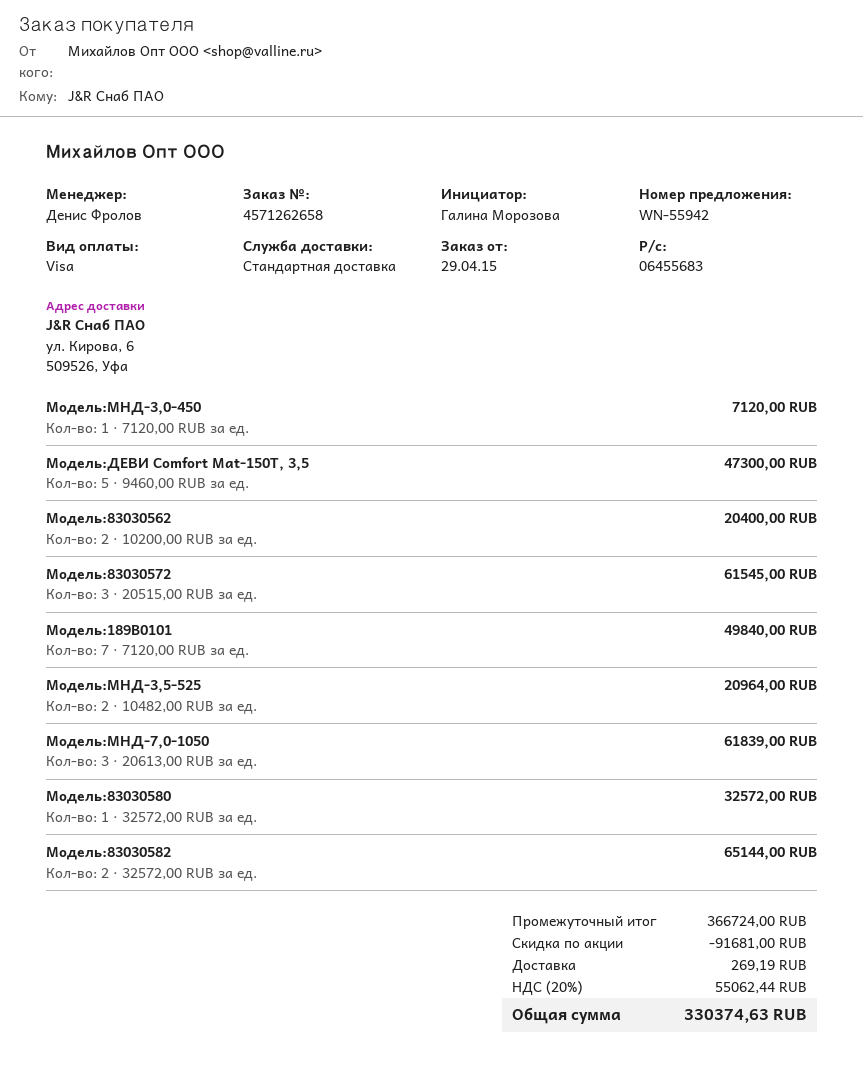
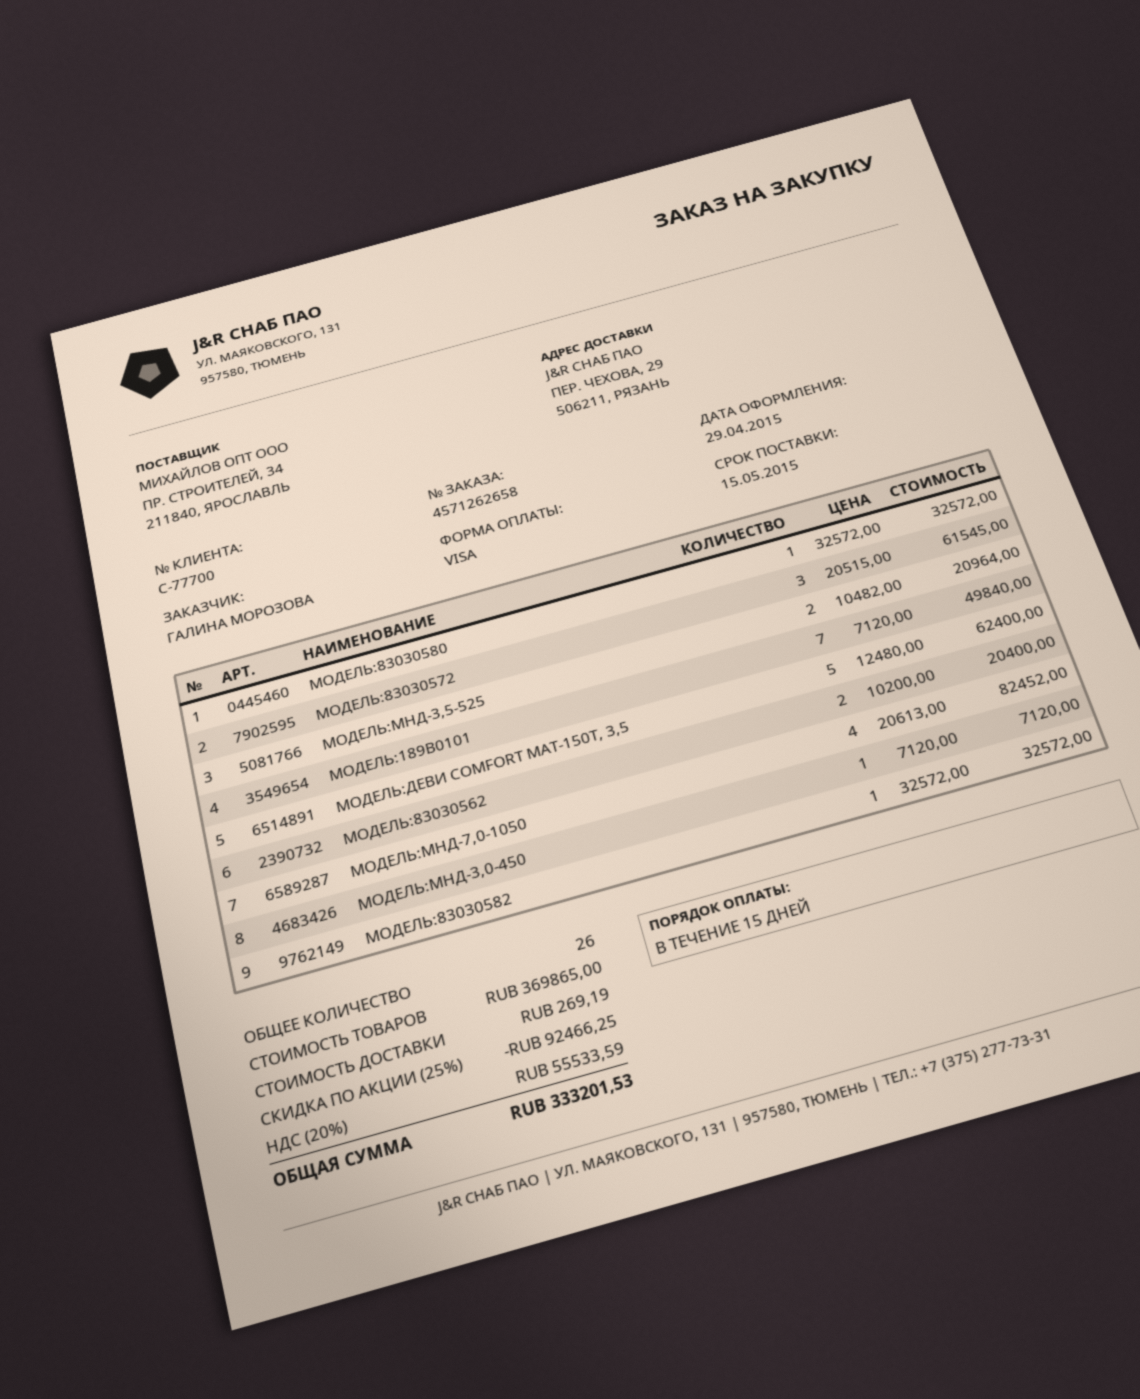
ship to: ул. Кирова, 6, 509526, Уфа -> ПЕР. ЧЕХОВА, 29, 506211, РЯЗАНЬ
Модель:ДЕВИ Comfort Mat-150T, 3,5: 5 x 9460.00 = 47300.00 -> 5 x 12480.00 = 62400.00
Модель:МНД-7,0-1050: 3 x 20613.00 = 61839.00 -> 4 x 20613.00 = 82452.00
Модель:83030582: 2 x 32572.00 = 65144.00 -> 1 x 32572.00 = 32572.00
subtotal: 366724.00 -> 369865.00
discount: 91681.00 -> 92466.25
tax: 20% = 55062.44 -> 20% = 55533.59
total: 330374.63 -> 333201.53

